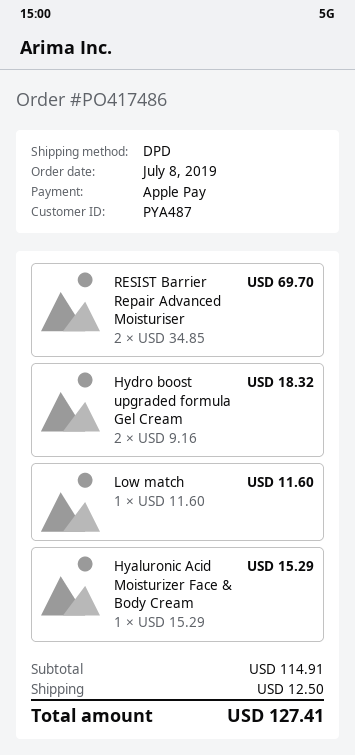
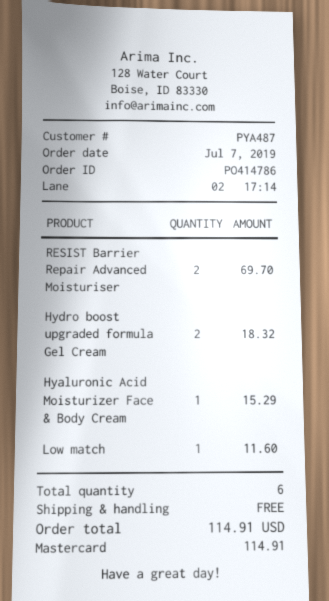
order number: PO417486 -> PO414786
order date: 2019-07-08 -> 2019-07-07
payment method: Apple Pay -> Mastercard
shipping: 12.50 -> 0.00
total: 127.41 -> 114.91

